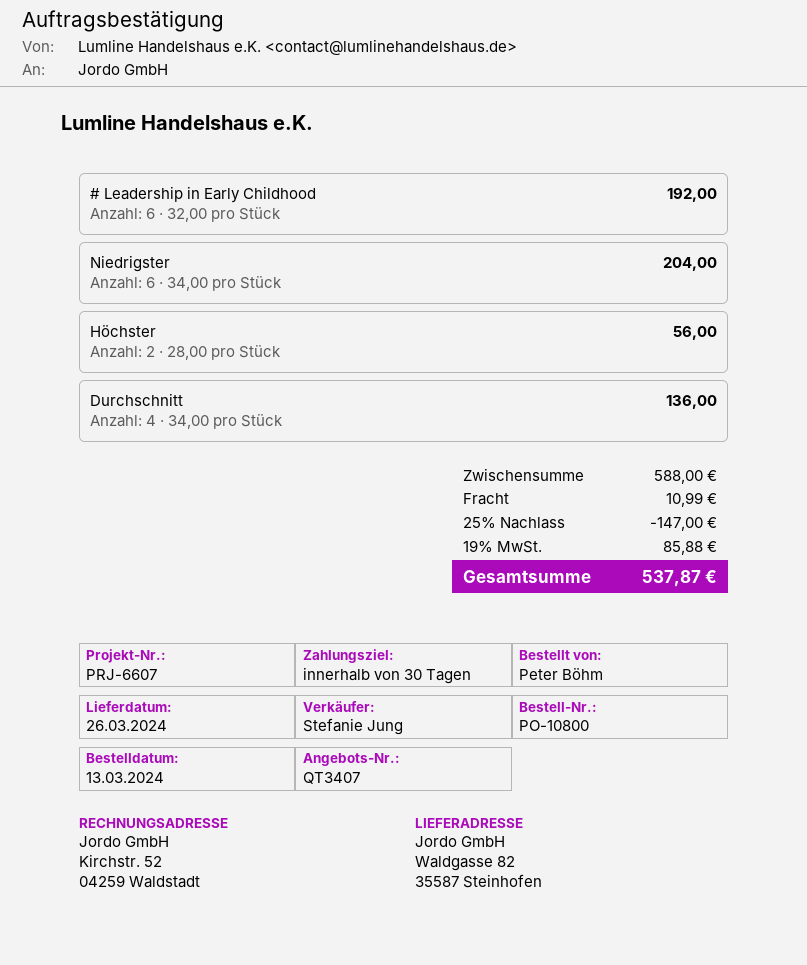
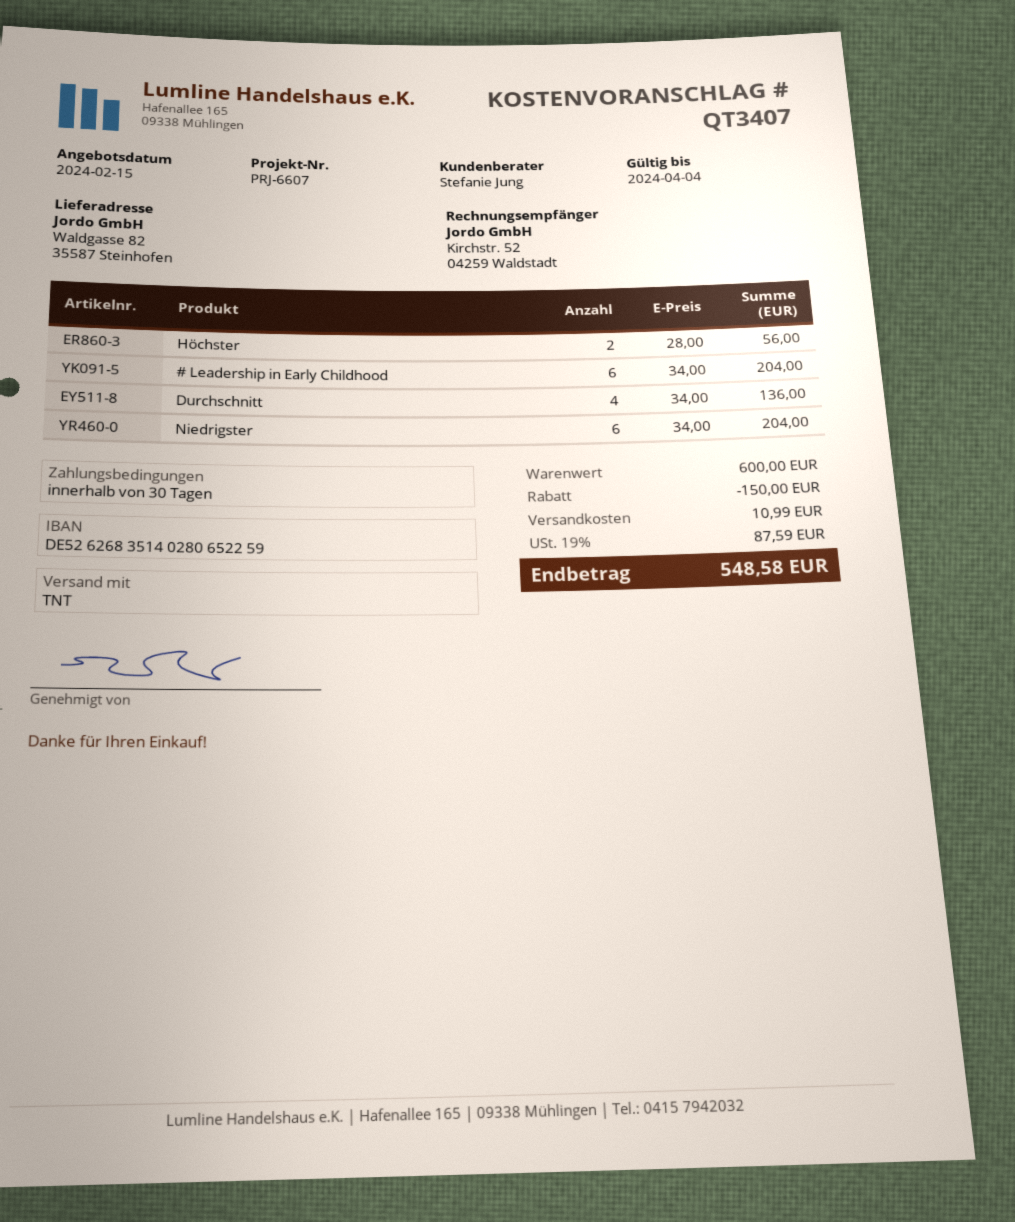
# Leadership in Early Childhood: 6 x 32.00 = 192.00 -> 6 x 34.00 = 204.00
subtotal: 588.00 -> 600.00
discount: 147.00 -> 150.00
tax: 19% = 85.88 -> 19% = 87.59
total: 537.87 -> 548.58

